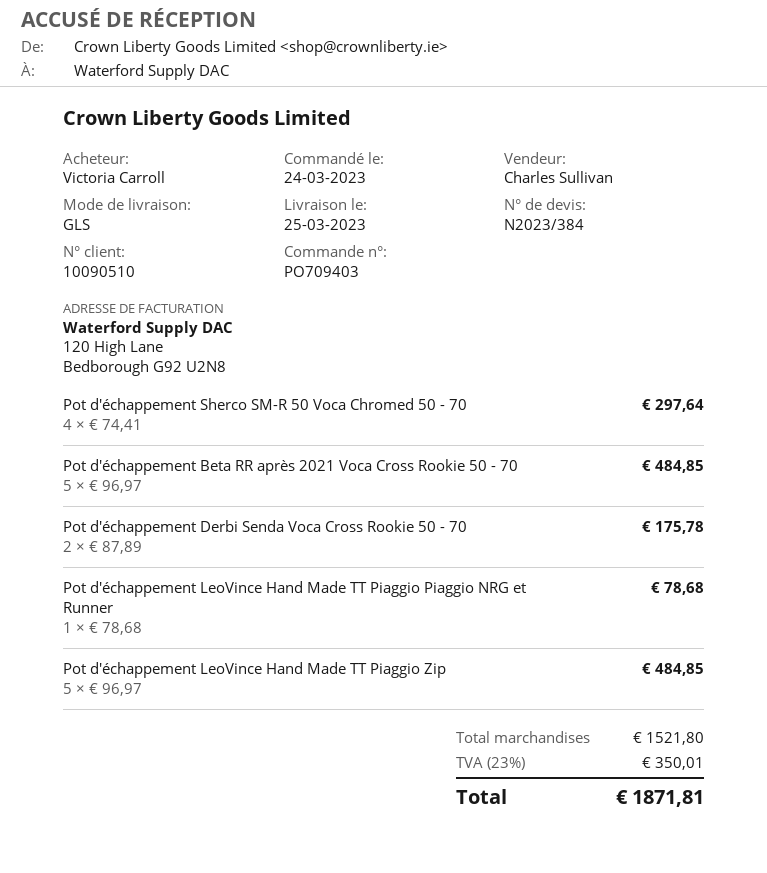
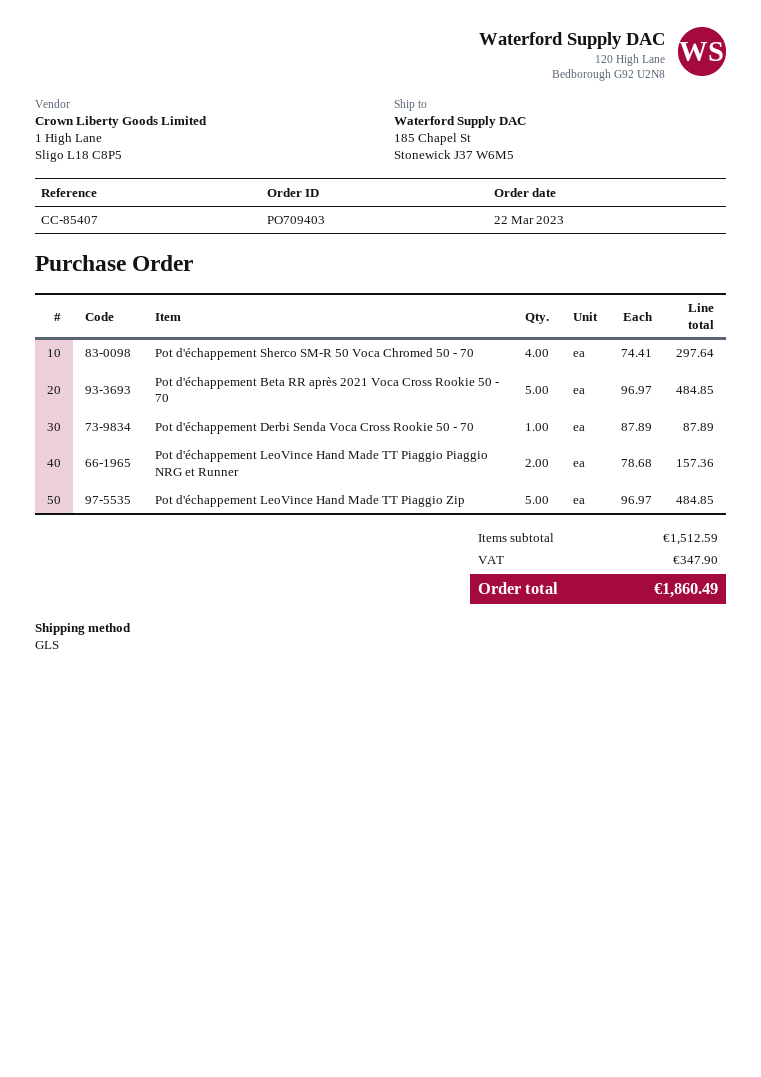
order date: 2023-03-24 -> 2023-03-22
Pot d'échappement Derbi Senda Voca Cross Rookie 50 - 70: 2 x 87.89 = 175.78 -> 1 x 87.89 = 87.89
Pot d'échappement LeoVince Hand Made TT Piaggio Piaggio NRG et Runner: 1 x 78.68 = 78.68 -> 2 x 78.68 = 157.36
subtotal: 1521.80 -> 1512.59
tax: 350.01 -> 347.90
total: 1871.81 -> 1860.49

